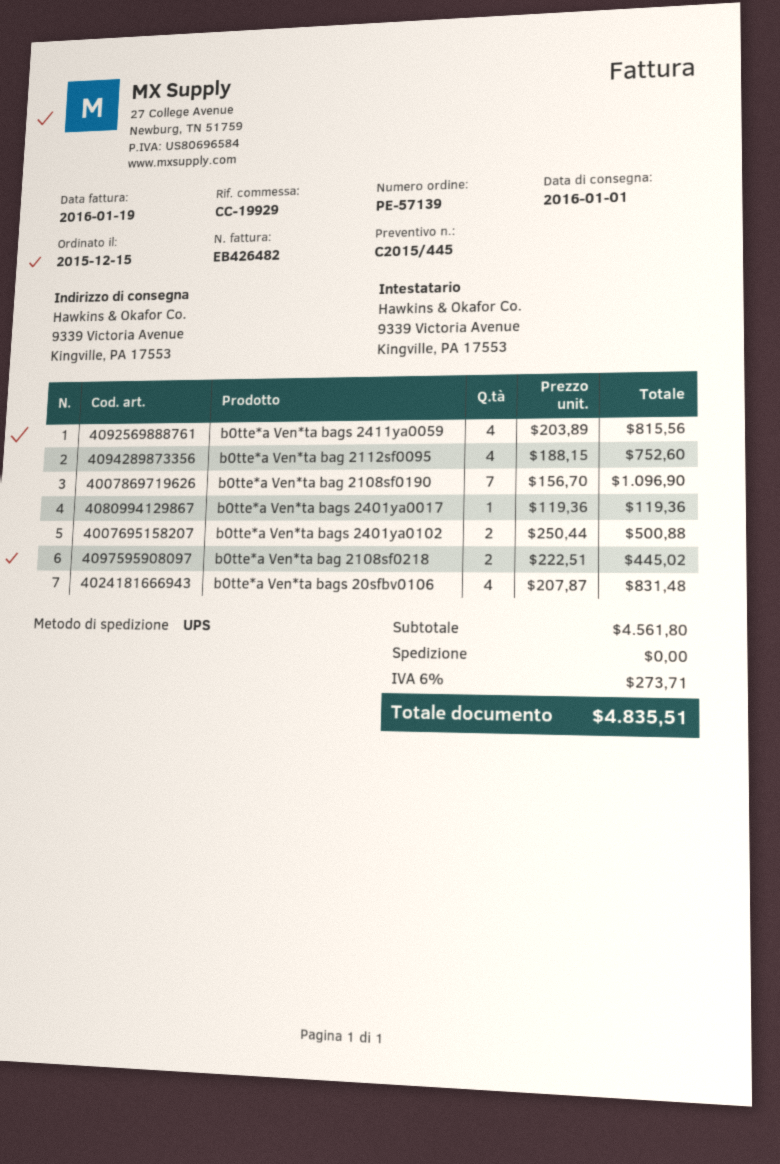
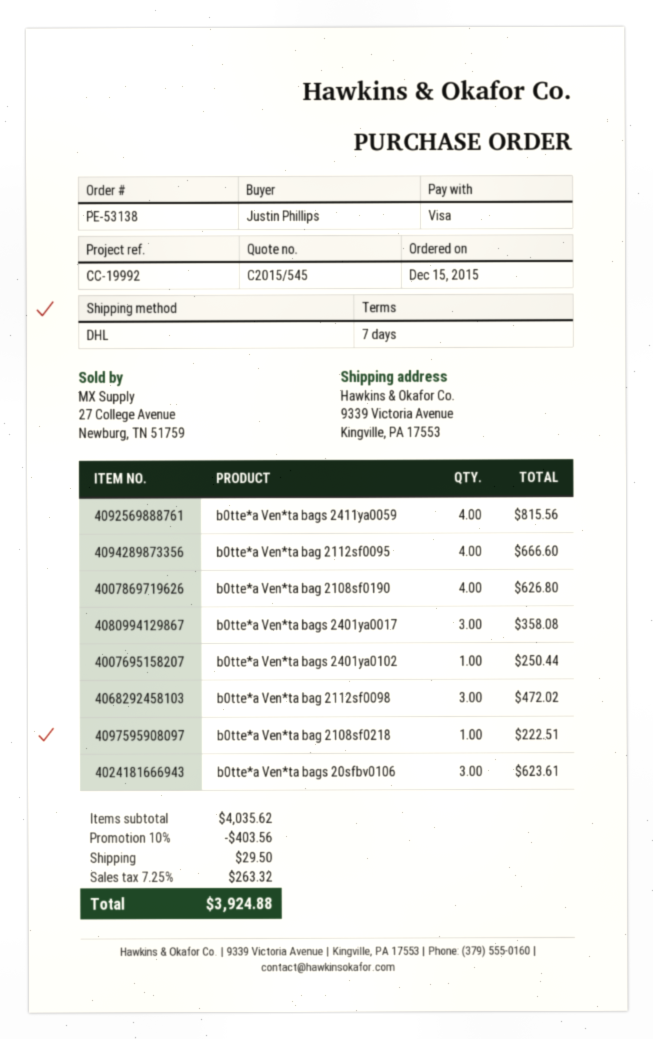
quote number: C2015/445 -> C2015/545
order number: PE-57139 -> PE-53138
reference: CC-19929 -> CC-19992
shipping method: UPS -> DHL
b0tte*a Ven*ta bag 2112sf0095: 4 for 752.60 -> 4 for 666.60
b0tte*a Ven*ta bag 2108sf0190: 7 for 1096.90 -> 4 for 626.80
b0tte*a Ven*ta bags 2401ya0017: 1 for 119.36 -> 3 for 358.08
b0tte*a Ven*ta bags 2401ya0102: 2 for 500.88 -> 1 for 250.44
b0tte*a Ven*ta bag 2108sf0218: 2 for 445.02 -> 1 for 222.51
b0tte*a Ven*ta bags 20sfbv0106: 4 for 831.48 -> 3 for 623.61
b0tte*a Ven*ta bag 2112sf0098: none -> 3 for 472.02
subtotal: 4561.80 -> 4035.62
discount: none -> 10% = 403.56
shipping: 0.00 -> 29.50
tax: 6% = 273.71 -> 7.25% = 263.32
total: 4835.51 -> 3924.88

